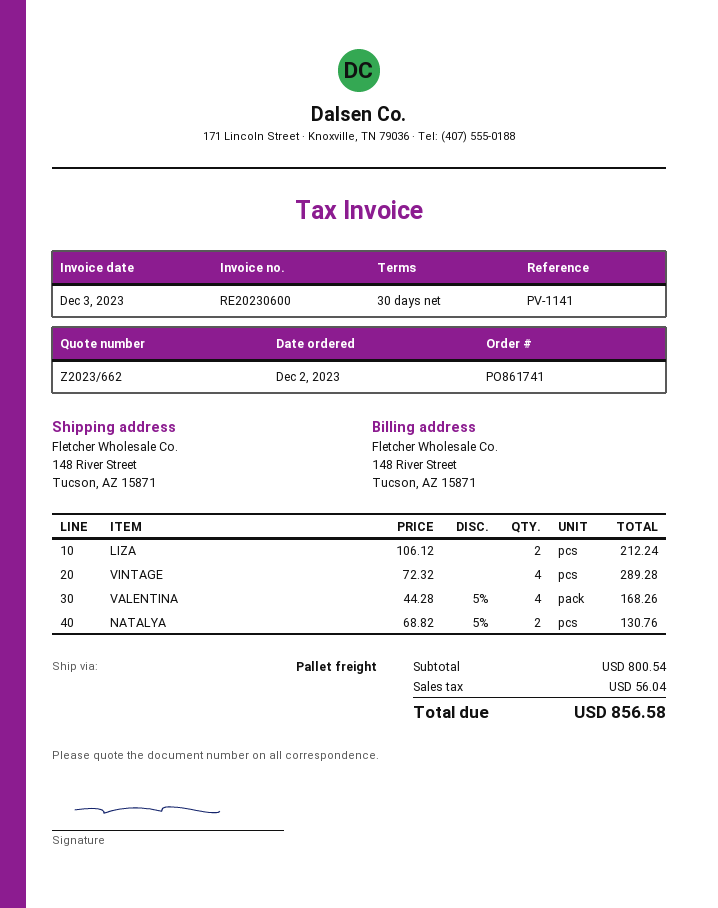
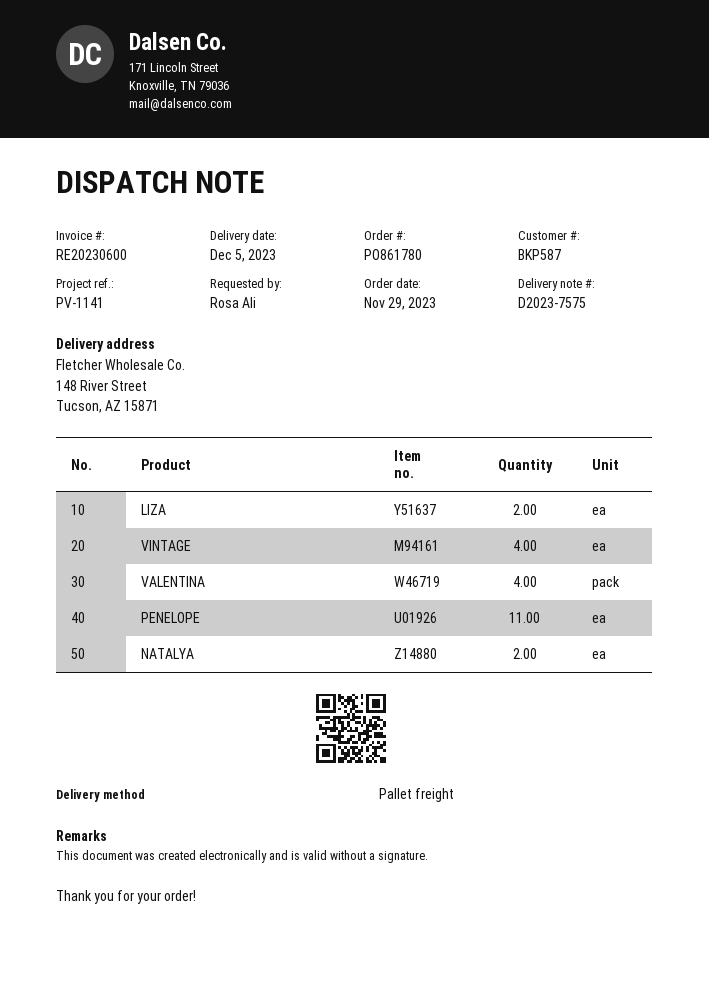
order number: PO861741 -> PO861780
order date: 2023-12-02 -> 2023-11-29
PENELOPE: none -> 11

